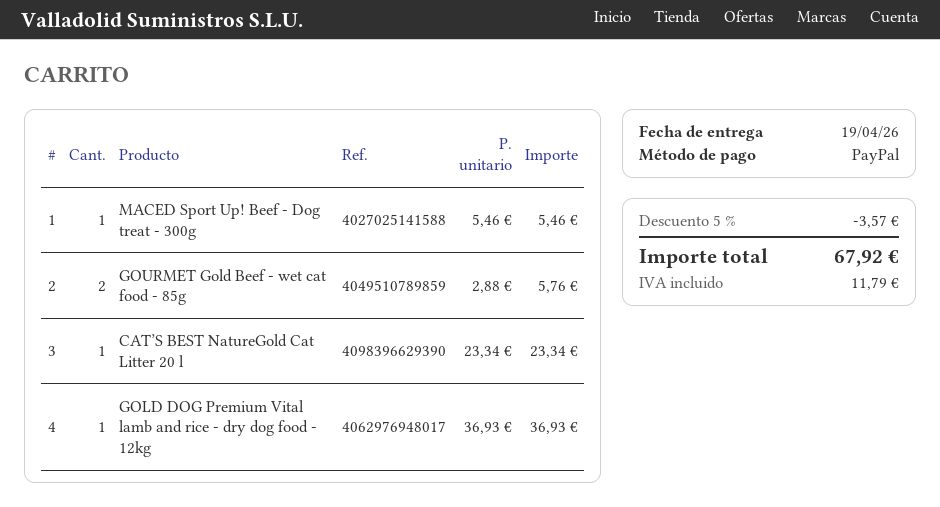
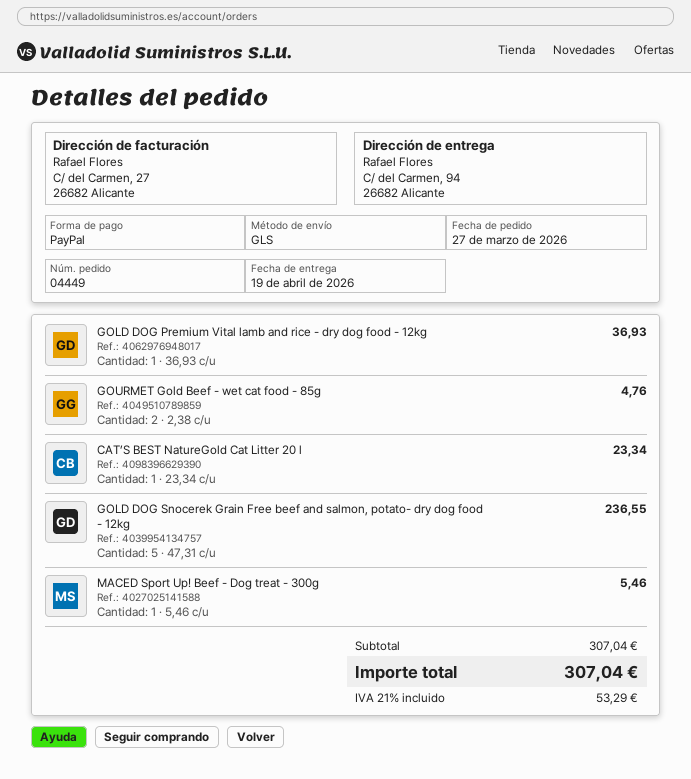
GOURMET Gold Beef - wet cat food - 85g: 2 x 2.88 = 5.76 -> 2 x 2.38 = 4.76
GOLD DOG Snocerek Grain Free beef and salmon, potato- dry dog food - 12kg: none -> 5 x 47.31 = 236.55
discount: 5% = 3.57 -> none
tax: 11.79 -> 53.29
total: 67.92 -> 307.04

